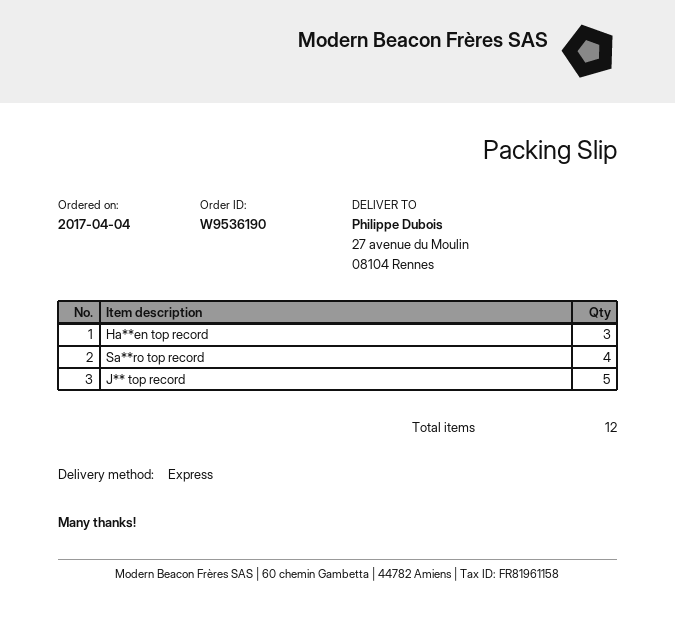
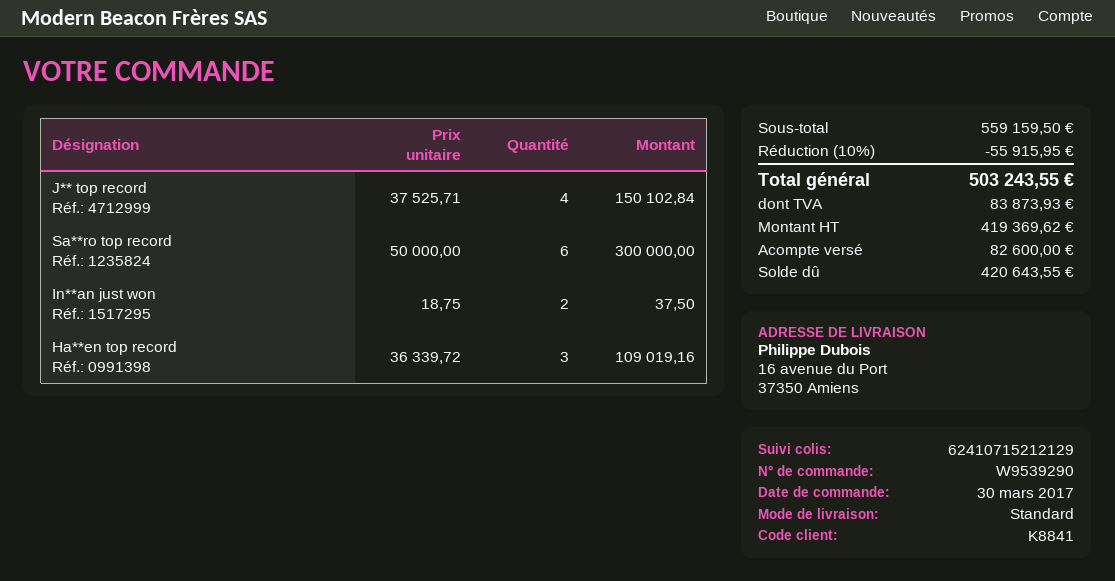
order number: W9536190 -> W9539290
order date: 2017-04-04 -> 2017-03-30
shipping method: express -> standard
ship to: 27 avenue du Moulin, 08104 Rennes -> 16 avenue du Port, 37350 Amiens
Sa**ro top record: 4 -> 6
J** top record: 5 -> 4
In**an just won: none -> 2

